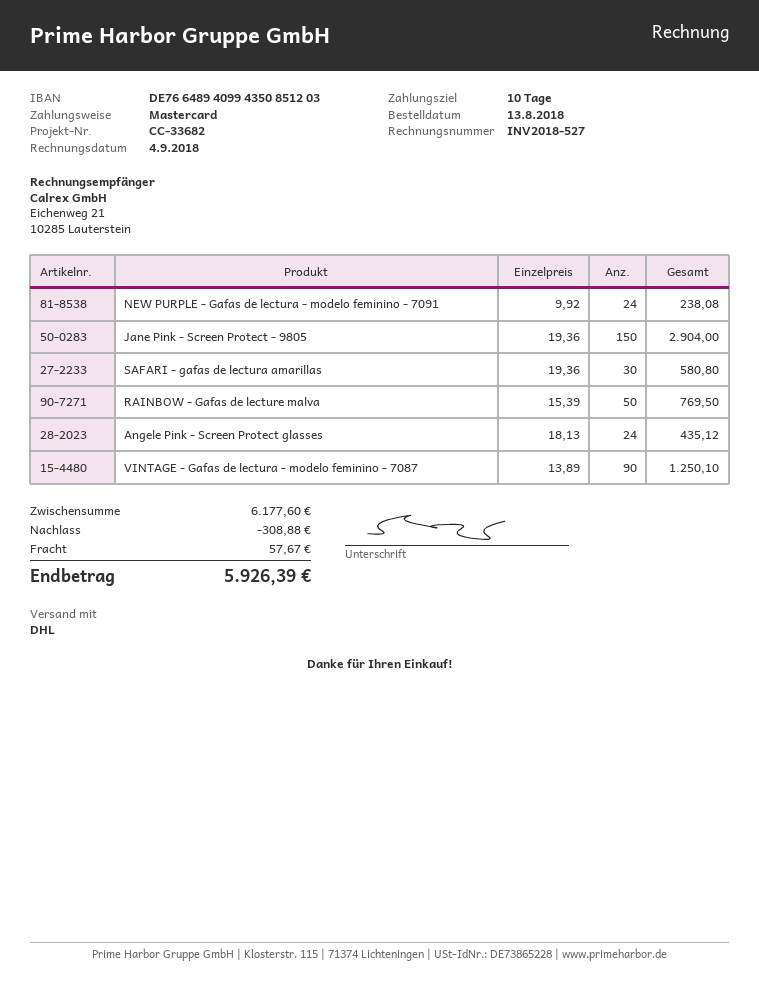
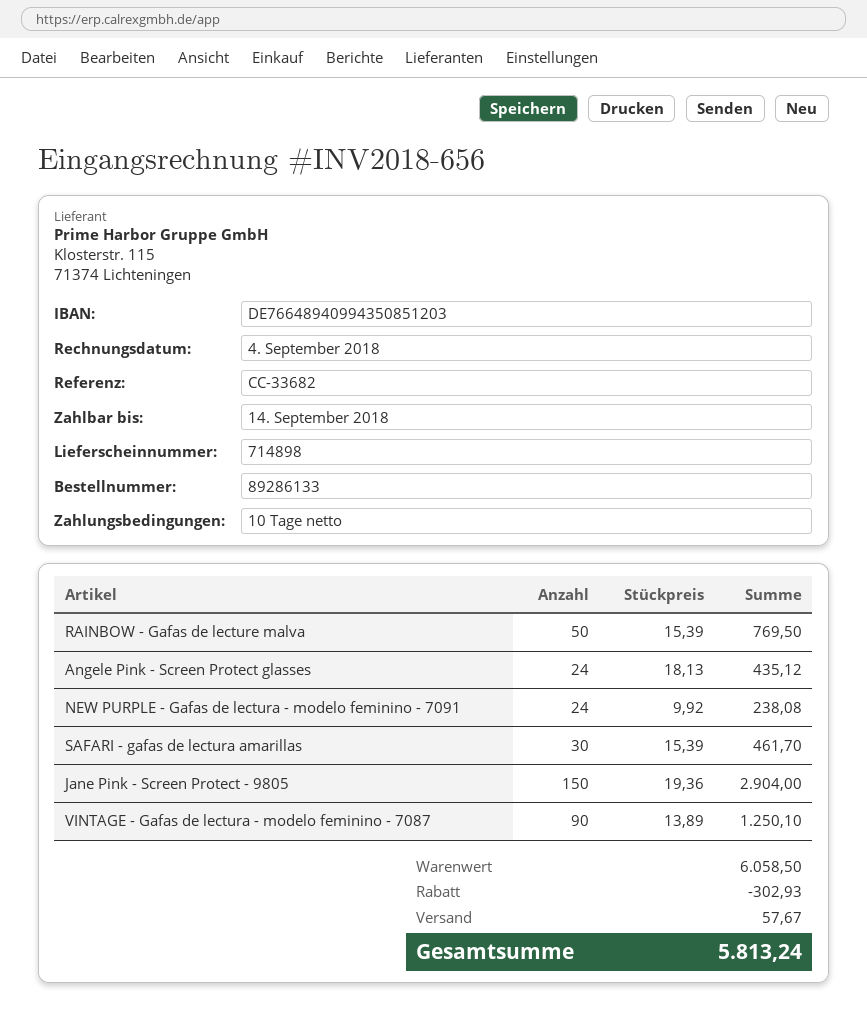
invoice number: INV2018-527 -> INV2018-656
SAFARI - gafas de lectura amarillas: 30 x 19.36 = 580.80 -> 30 x 15.39 = 461.70
subtotal: 6177.60 -> 6058.50
discount: 308.88 -> 302.93
total: 5926.39 -> 5813.24

